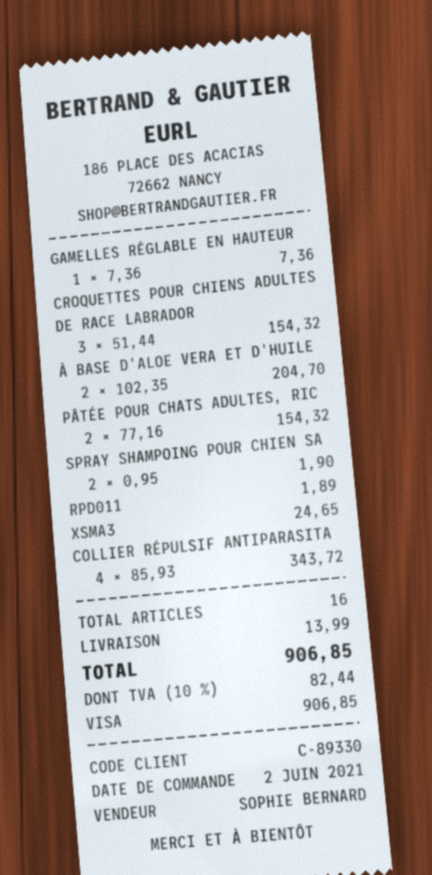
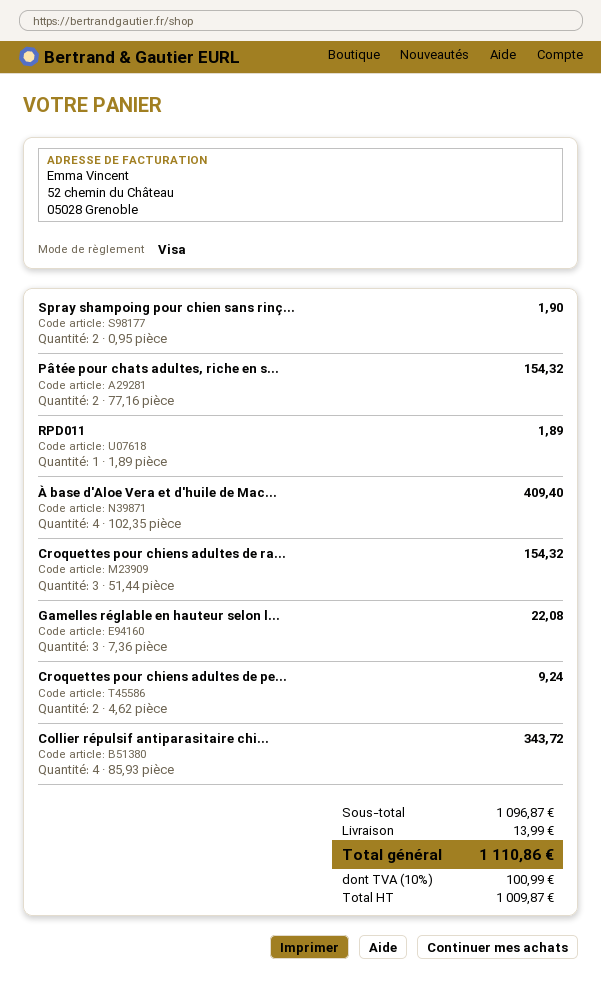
GAMELLES RÉGLABLE EN HAUTEUR: 1 x 7.36 = 7.36 -> 3 x 7.36 = 22.08
À BASE D'ALOE VERA ET D'HUILE: 2 x 102.35 = 204.70 -> 4 x 102.35 = 409.40
XSMA3: 1 x 24.65 = 24.65 -> none
Croquettes pour chiens adultes de pe...: none -> 2 x 4.62 = 9.24
tax: 10% = 82.44 -> 10% = 100.99
total: 906.85 -> 1110.86

